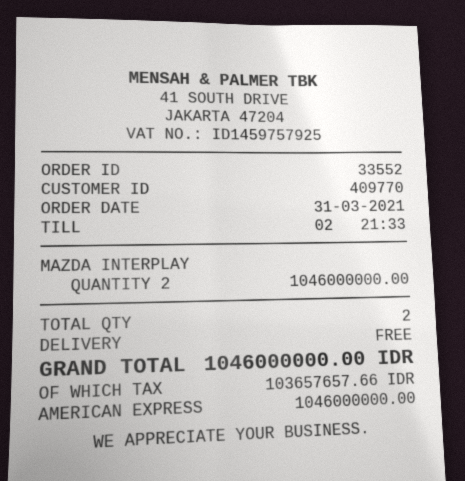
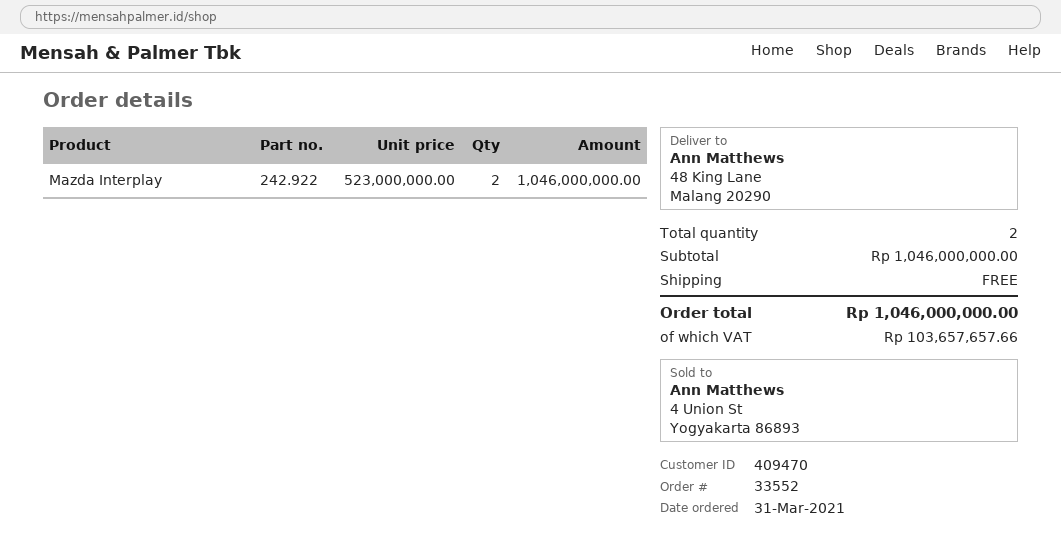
customer number: 409770 -> 409470

